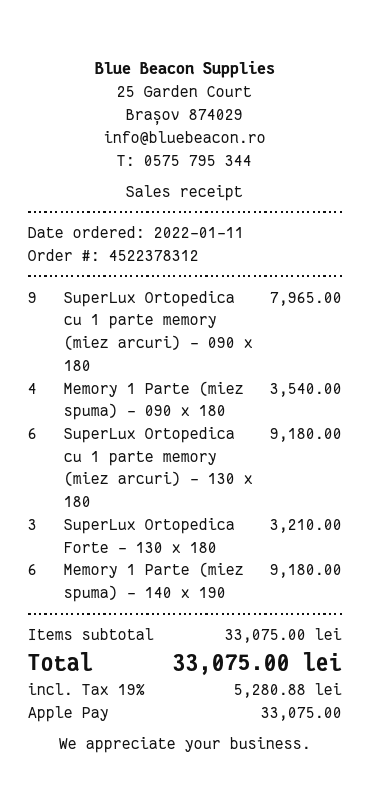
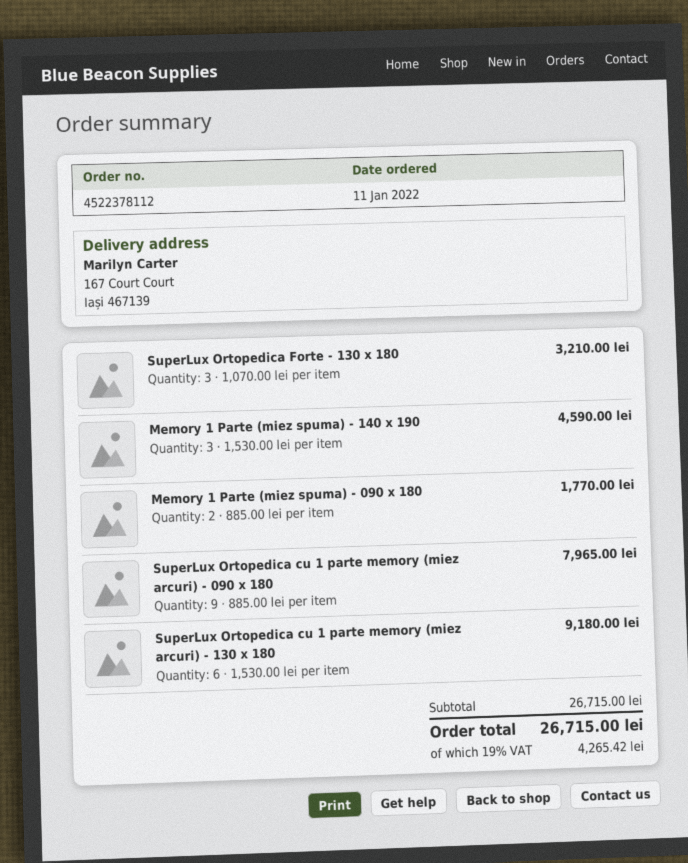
order number: 4522378312 -> 4522378112
Memory 1 Parte (miez spuma) - 090 x 180: 4 for 3540.00 -> 2 for 1770.00
Memory 1 Parte (miez spuma) - 140 x 190: 6 for 9180.00 -> 3 for 4590.00
subtotal: 33075.00 -> 26715.00
tax: 19% = 5280.88 -> 19% = 4265.42
total: 33075.00 -> 26715.00

